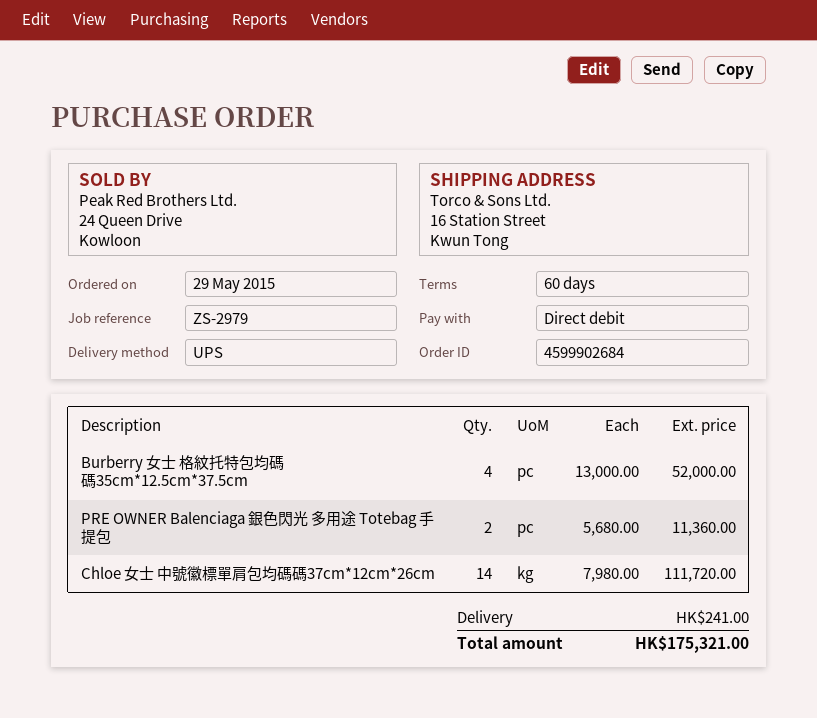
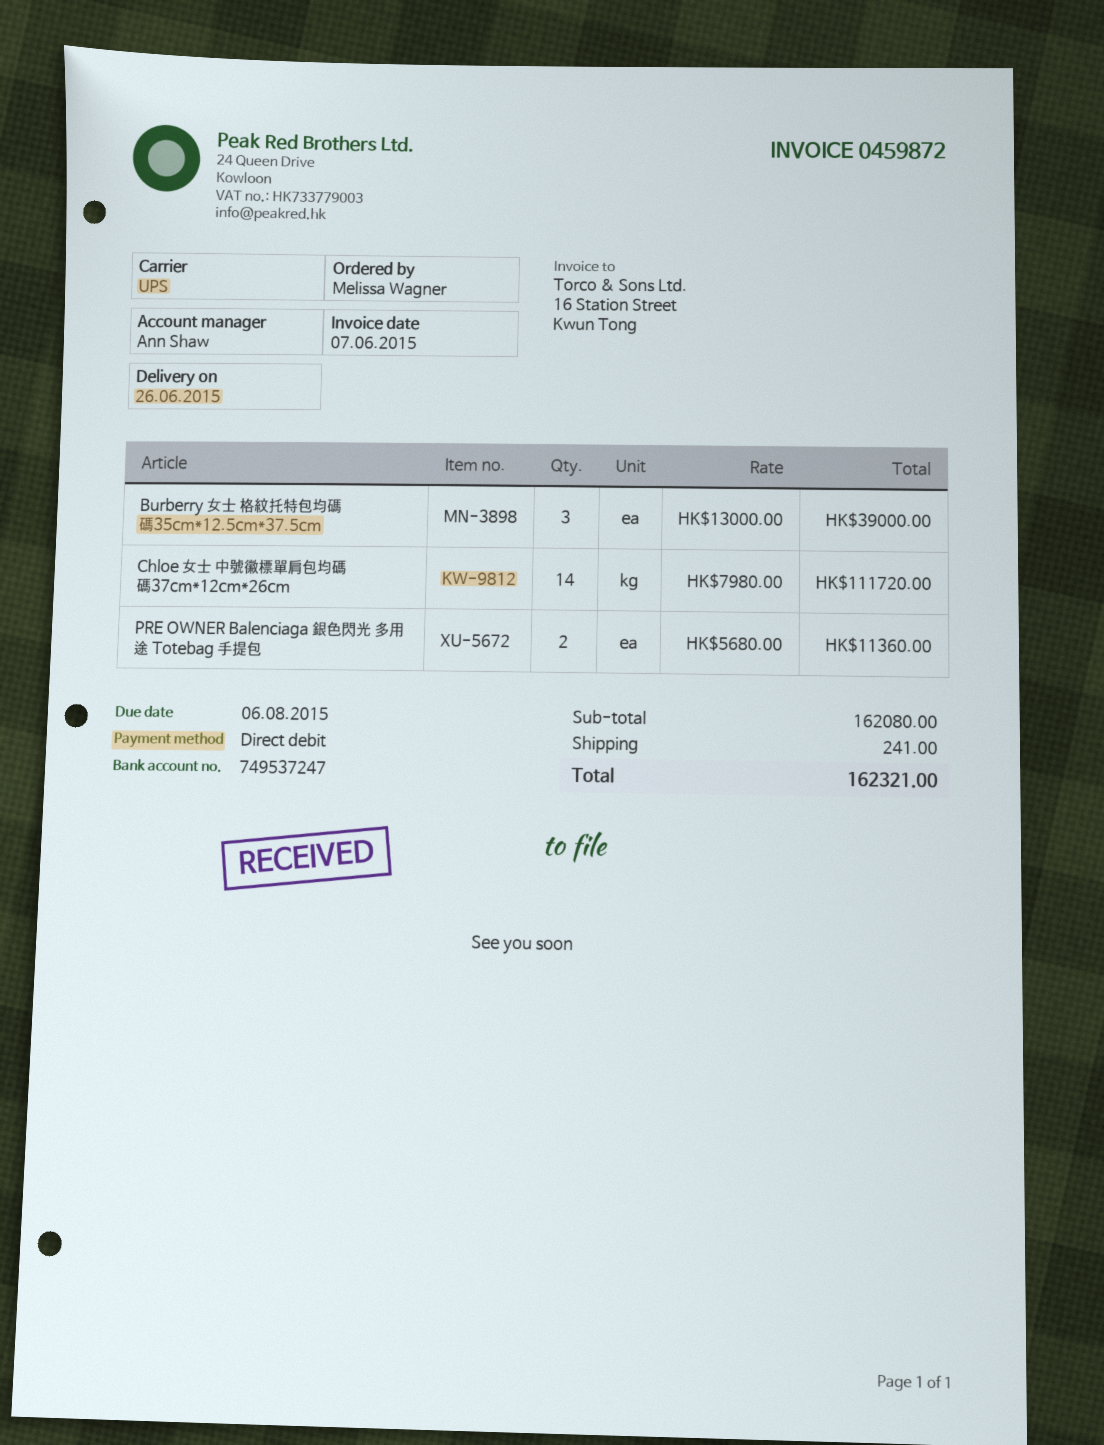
Burberry 女士 格紋托特包均碼碼35cm*12.5cm*37.5cm: 4 x 13000.00 = 52000.00 -> 3 x 13000.00 = 39000.00
total: 175321.00 -> 162321.00

